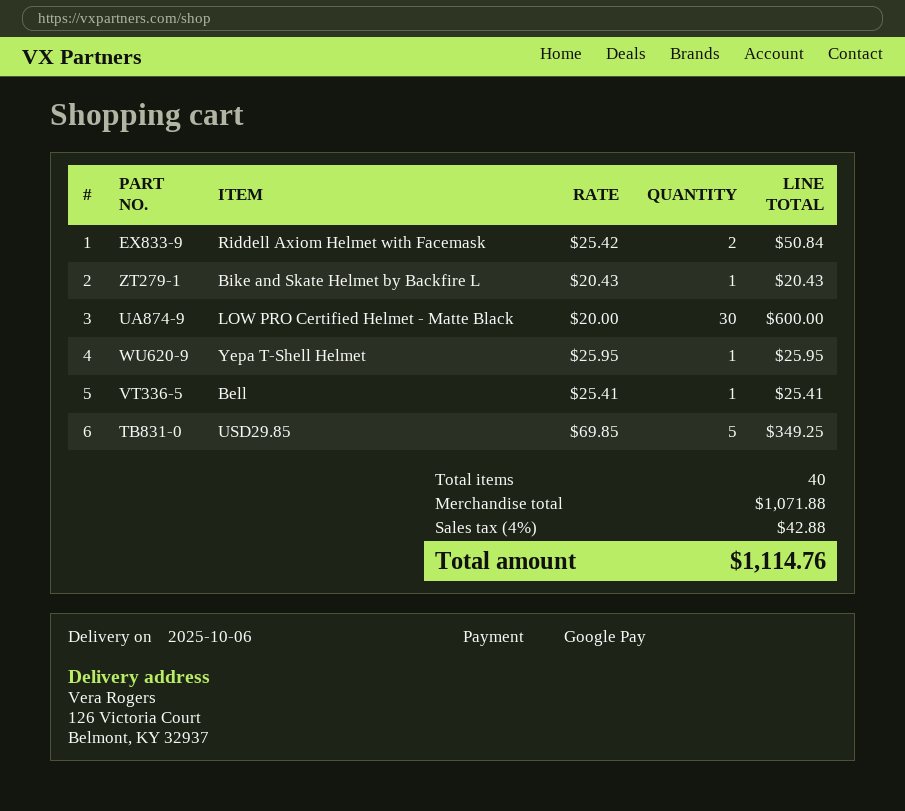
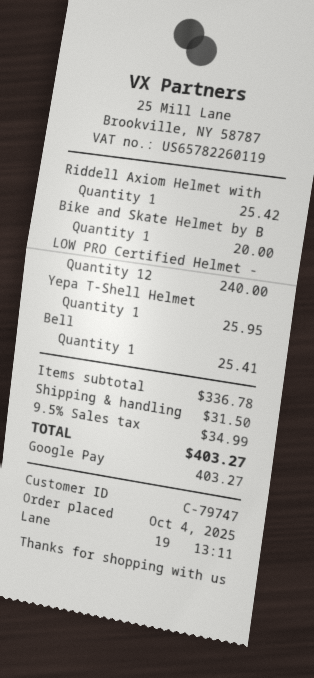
Riddell Axiom Helmet with Facemask: 2 for 50.84 -> 1 for 25.42
Bike and Skate Helmet by Backfire L: 1 for 20.43 -> 1 for 20.00
LOW PRO Certified Helmet - Matte Black: 30 for 600.00 -> 12 for 240.00
USD29.85: 5 for 349.25 -> none
subtotal: 1071.88 -> 336.78
shipping: none -> 31.50
tax: 4% = 42.88 -> 9.5% = 34.99
total: 1114.76 -> 403.27

